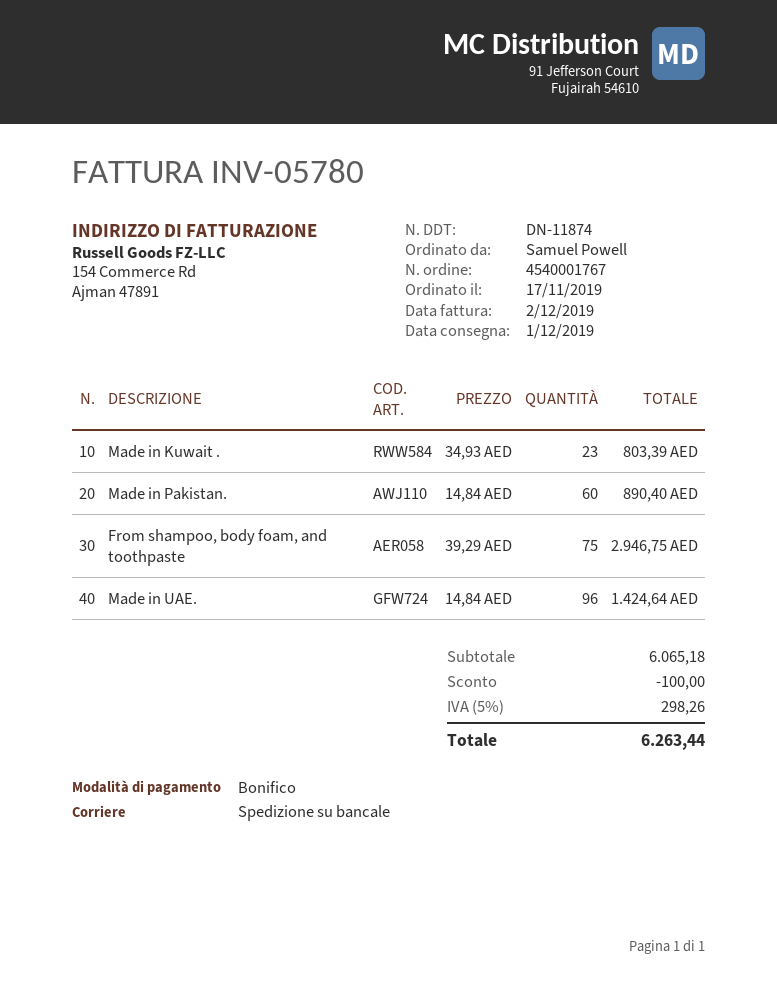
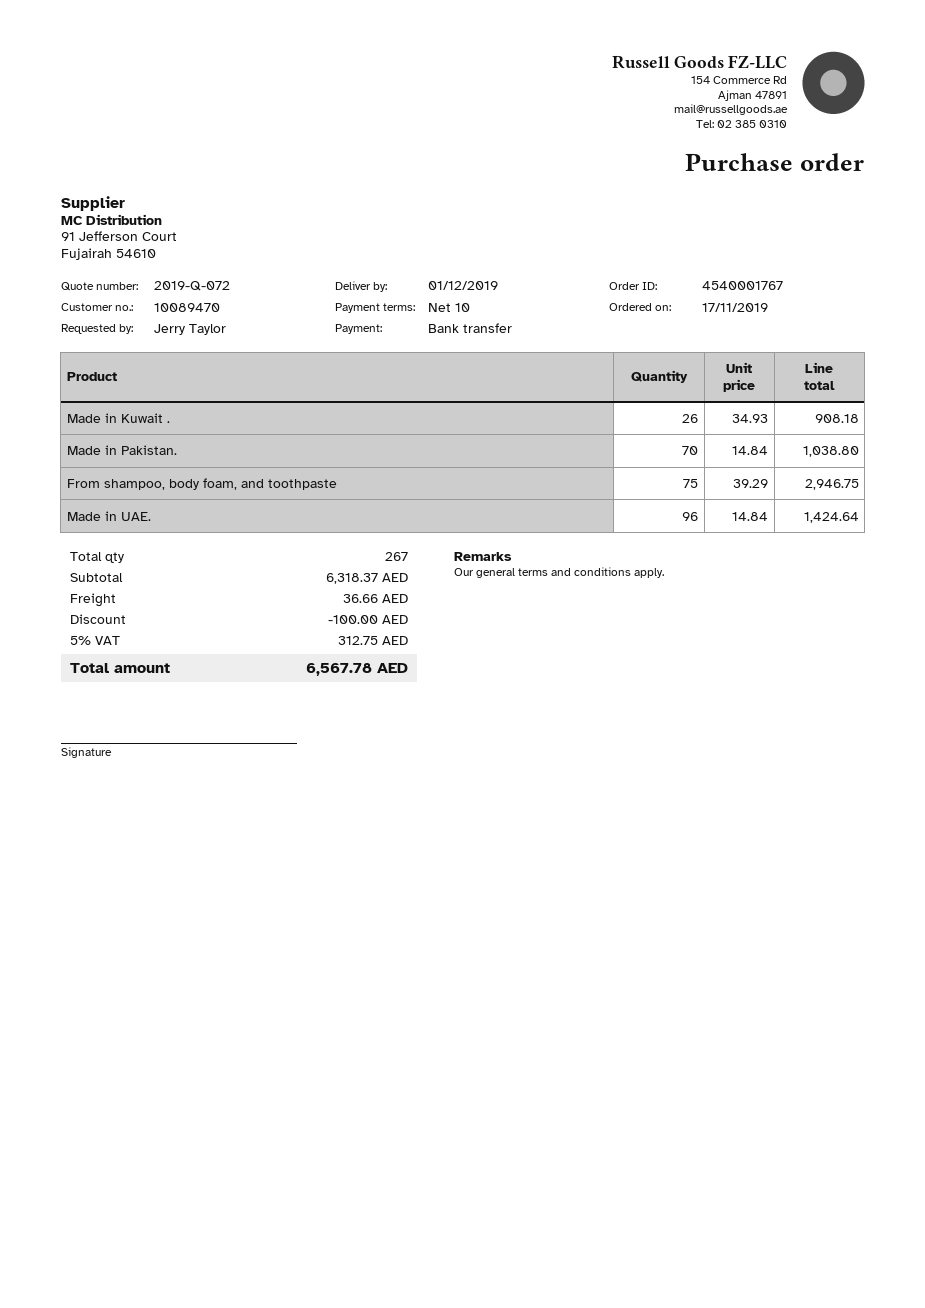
ordered by: Samuel Powell -> Jerry Taylor
Made in Kuwait .: 23 x 34.93 = 803.39 -> 26 x 34.93 = 908.18
Made in Pakistan.: 60 x 14.84 = 890.40 -> 70 x 14.84 = 1038.80
subtotal: 6065.18 -> 6318.37
shipping: none -> 36.66
tax: 5% = 298.26 -> 5% = 312.75
total: 6263.44 -> 6567.78

